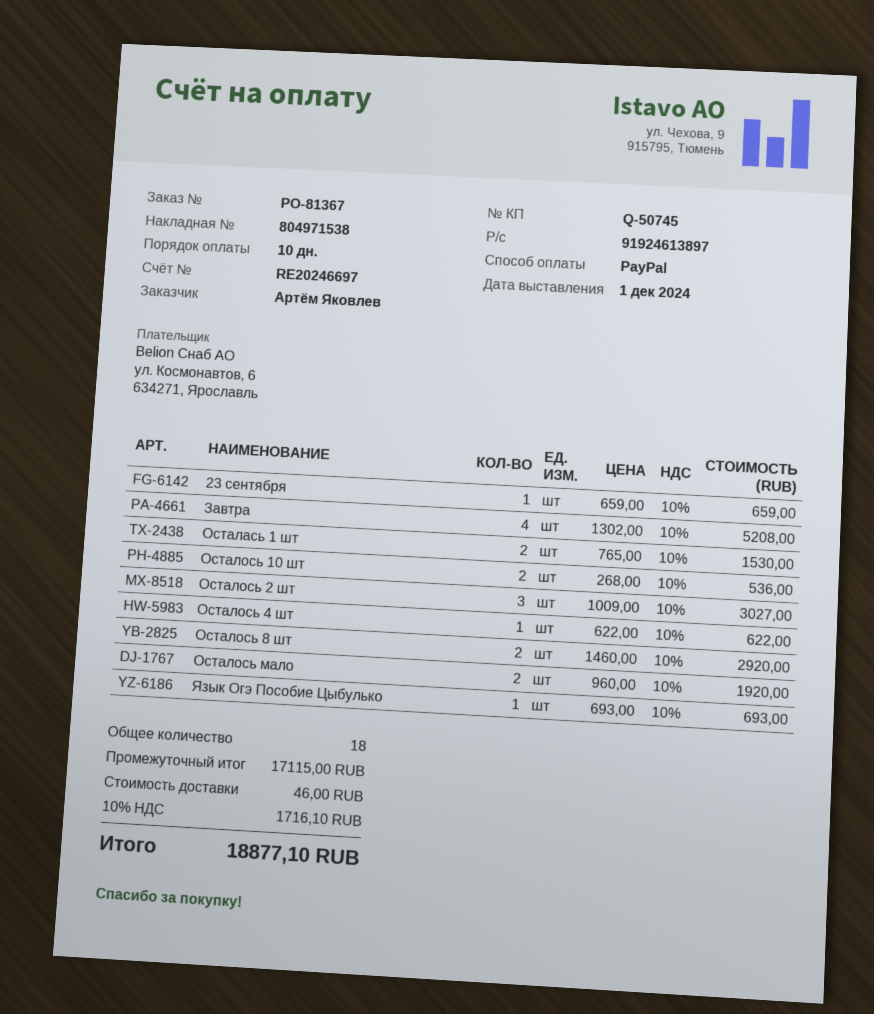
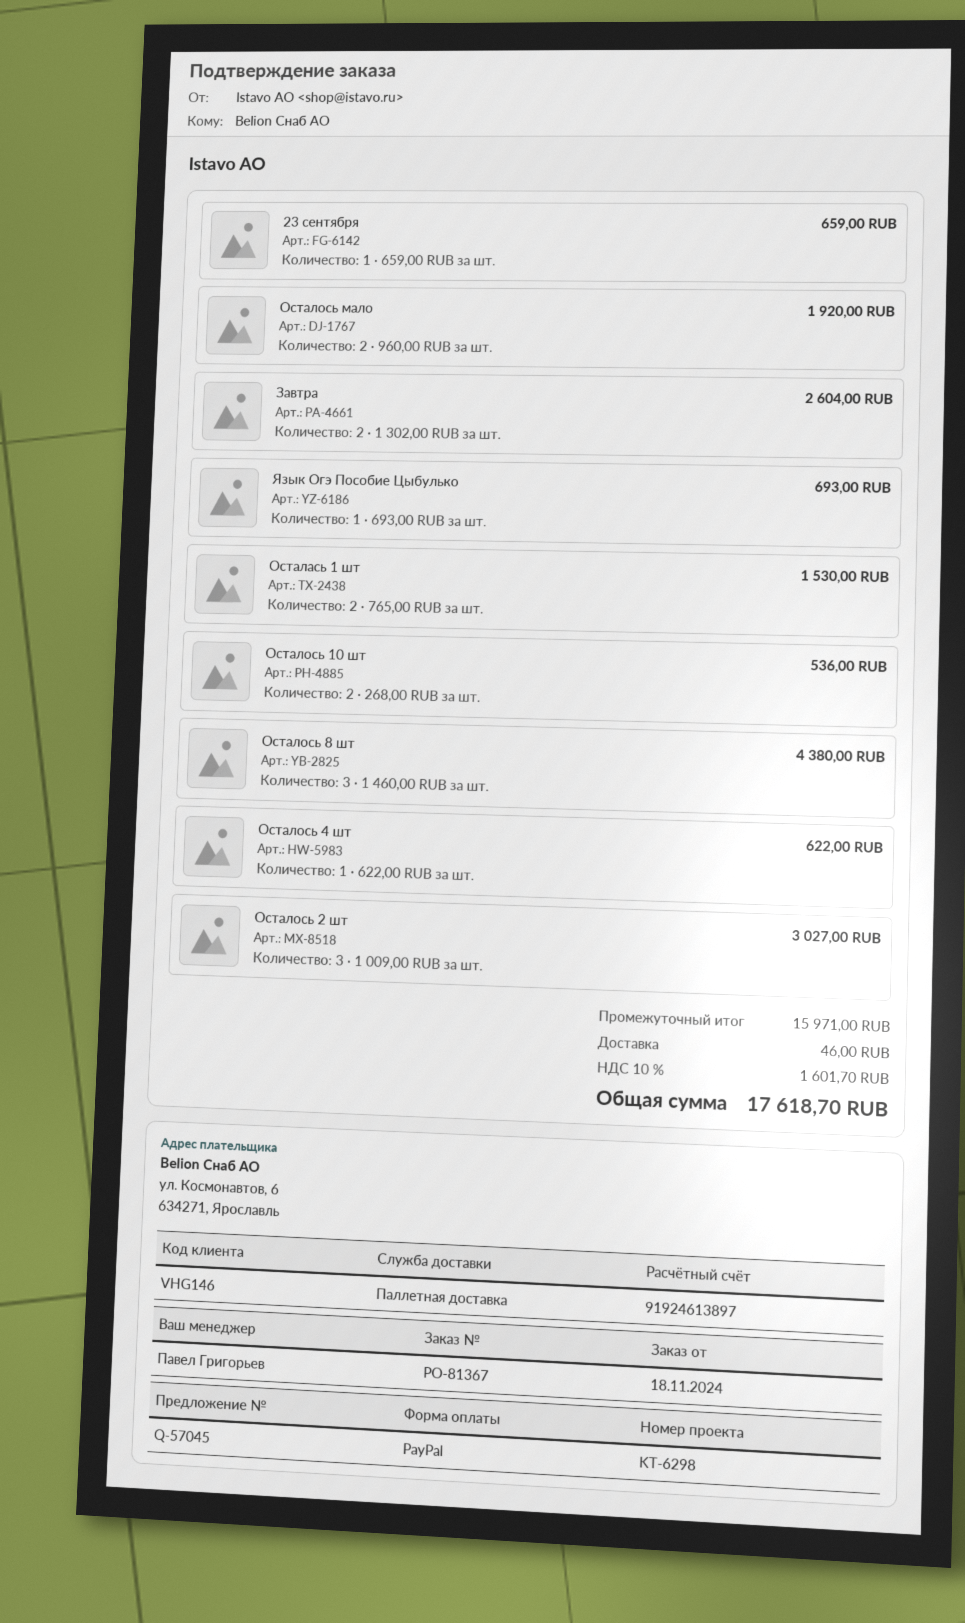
quote number: Q-50745 -> Q-57045
Завтра: 4 x 1302.00 = 5208.00 -> 2 x 1302.00 = 2604.00
Осталось 8 шт: 2 x 1460.00 = 2920.00 -> 3 x 1460.00 = 4380.00
subtotal: 17115.00 -> 15971.00
tax: 10% = 1716.10 -> 10% = 1601.70
total: 18877.10 -> 17618.70

